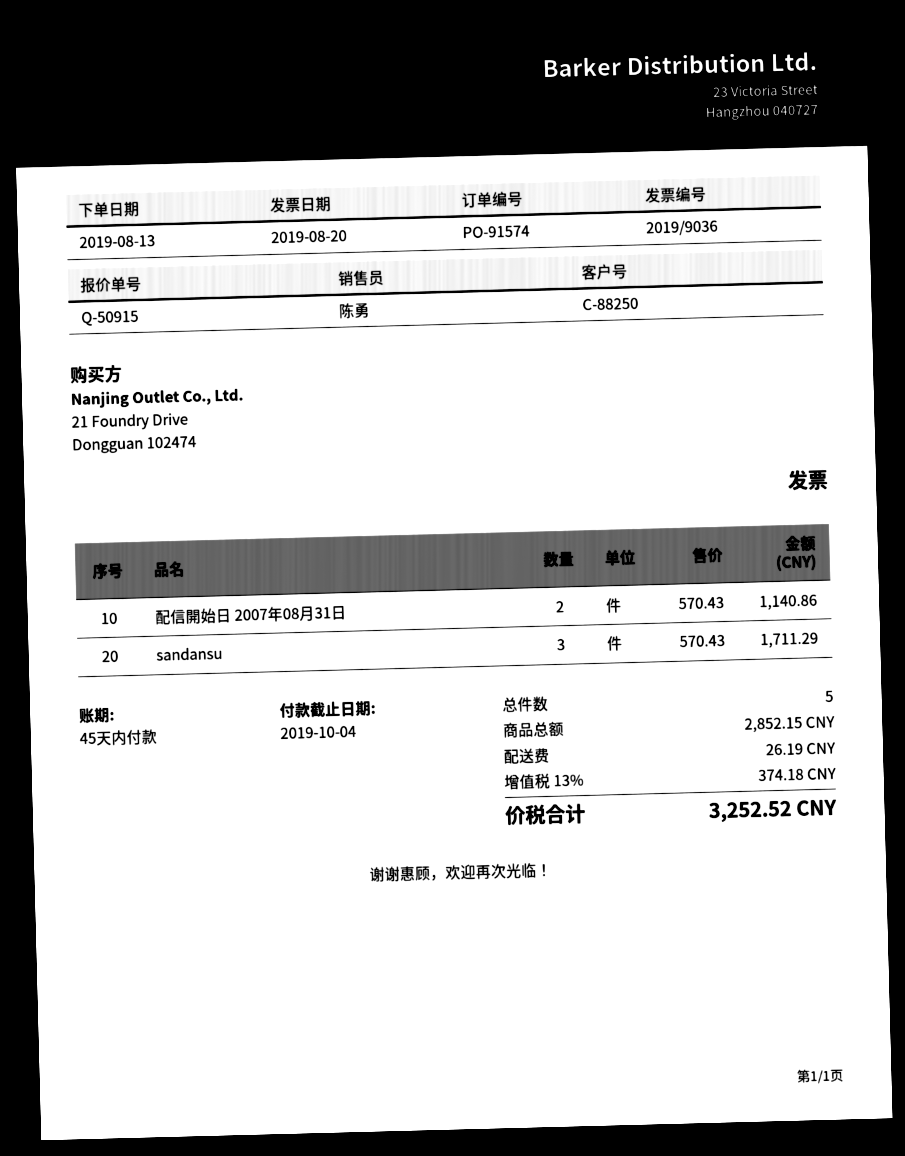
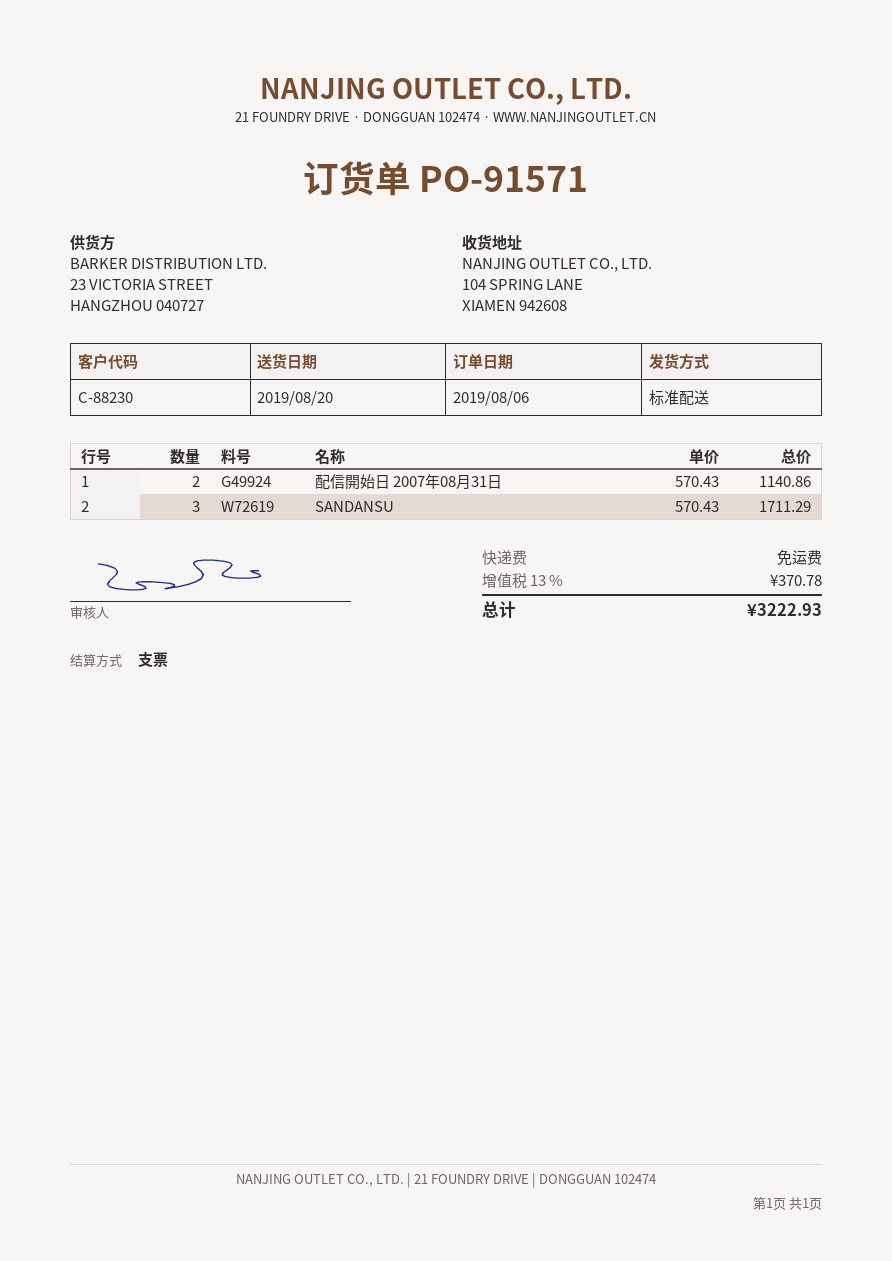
order number: PO-91574 -> PO-91571
order date: 2019-08-13 -> 2019-08-06
customer number: C-88250 -> C-88230
shipping: 26.19 -> 0.00
tax: 13% = 374.18 -> 13% = 370.78
total: 3252.52 -> 3222.93

